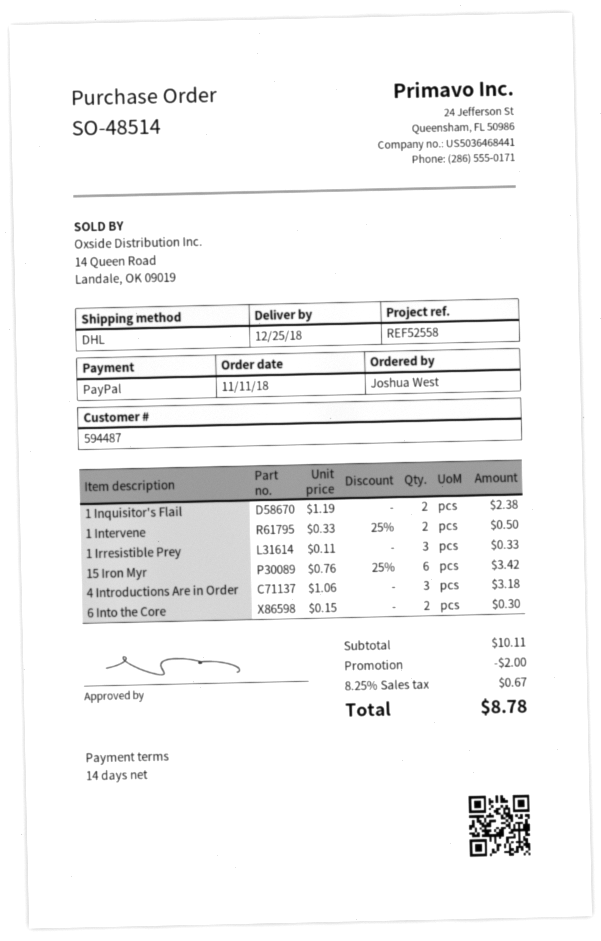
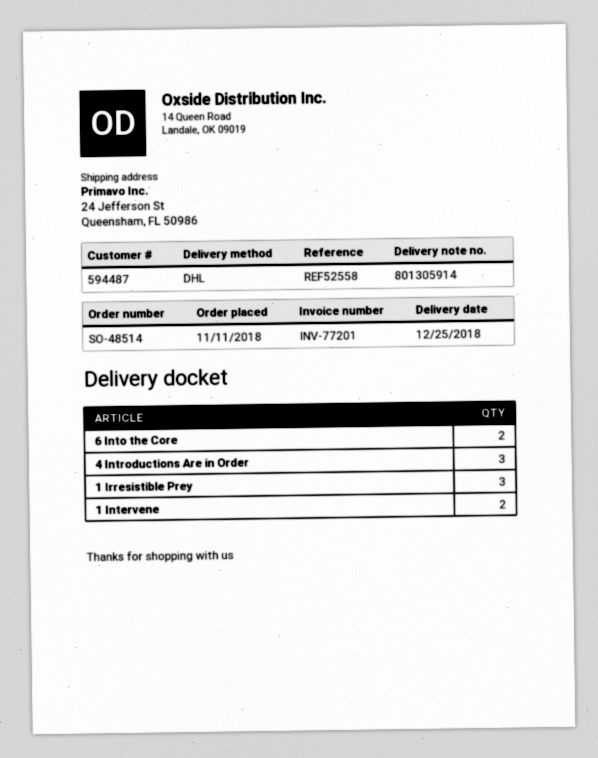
1 Inquisitor's Flail: 2 -> none
15 Iron Myr: 6 -> none

